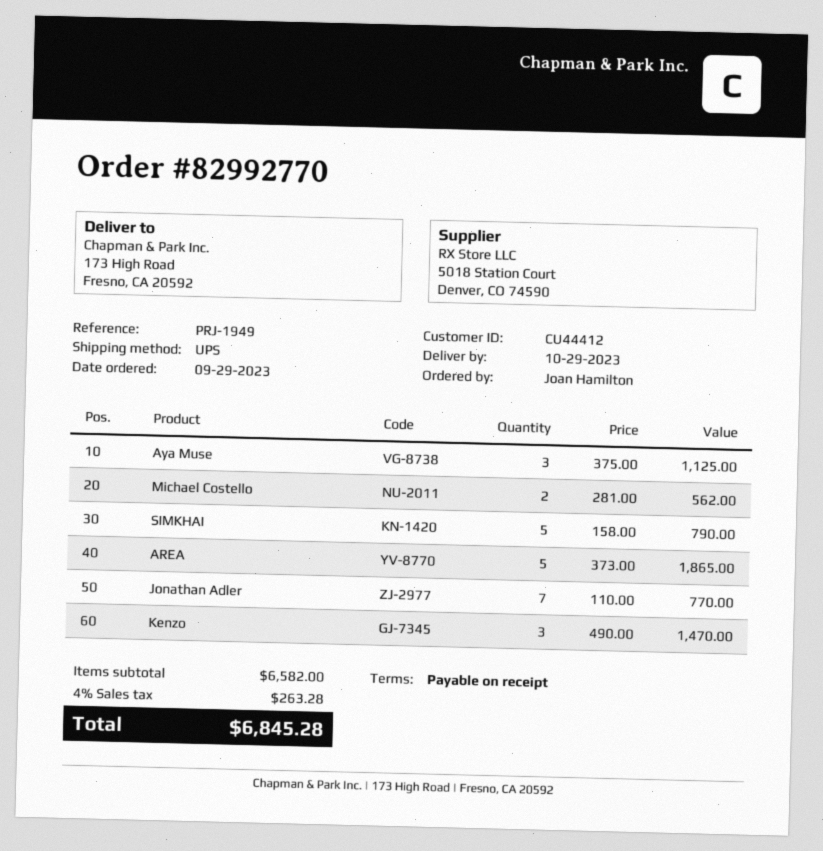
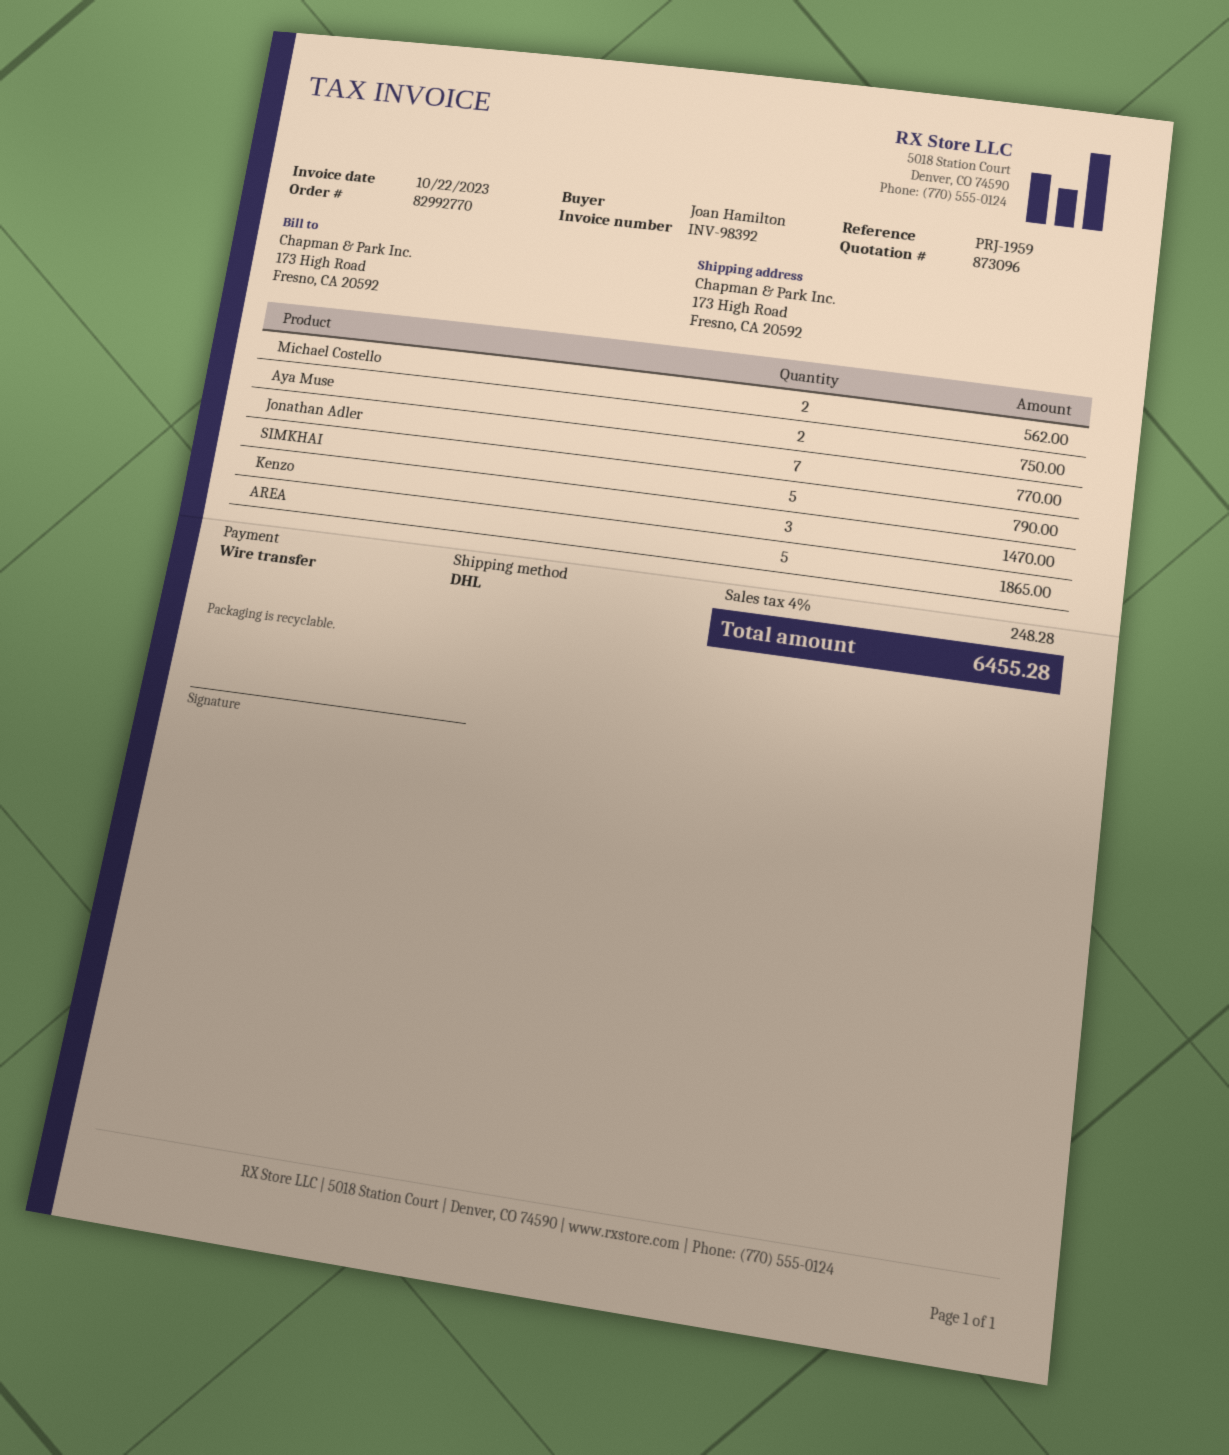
reference: PRJ-1949 -> PRJ-1959
shipping method: UPS -> DHL
Aya Muse: 3 for 1125.00 -> 2 for 750.00
tax: 4% = 263.28 -> 4% = 248.28
total: 6845.28 -> 6455.28

